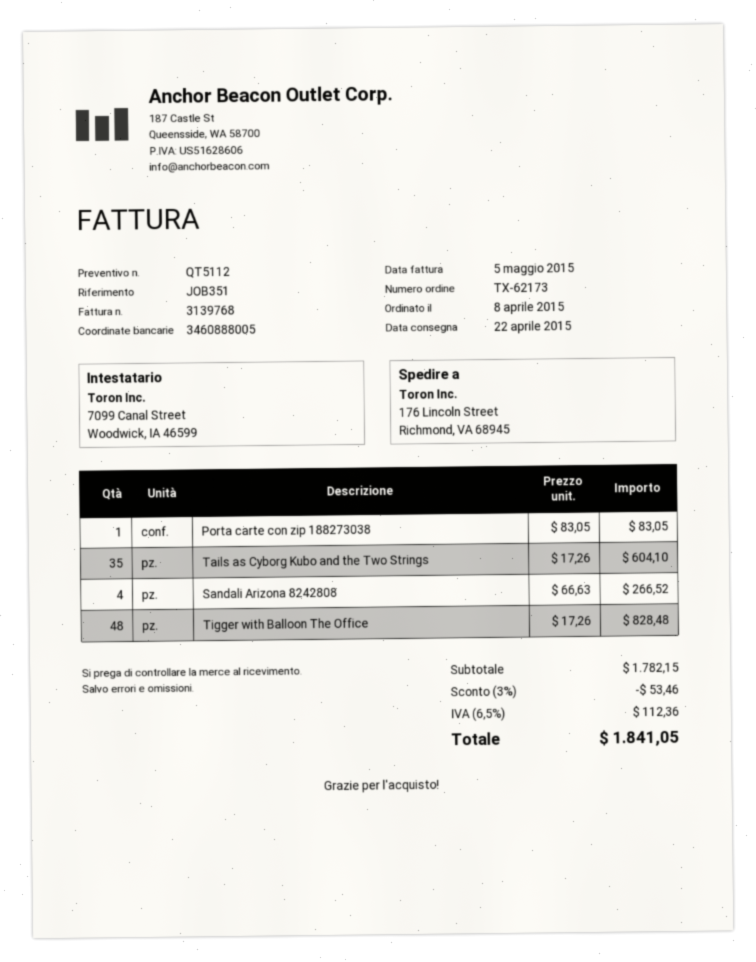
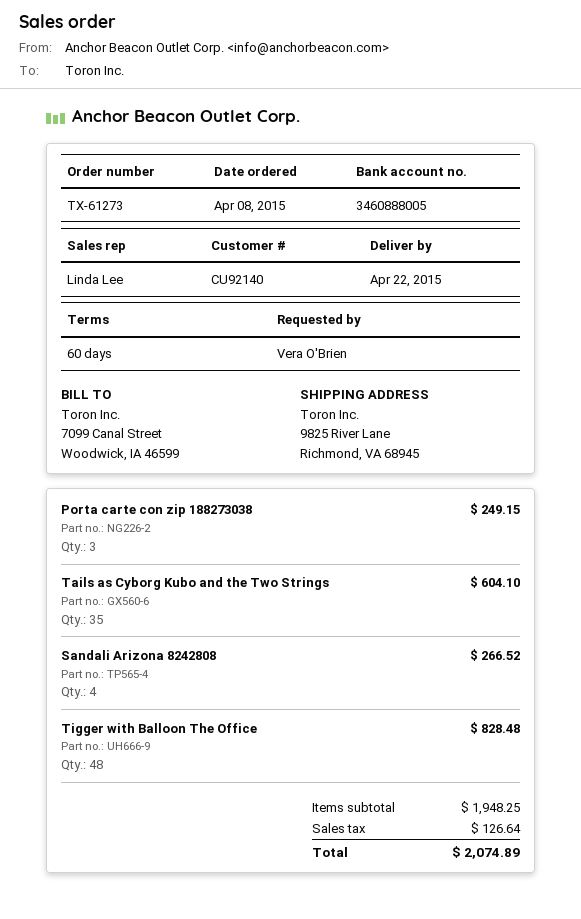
order number: TX-62173 -> TX-61273
ship to: 176 Lincoln Street, Richmond, VA 68945 -> 9825 River Lane, Richmond, VA 68945
Porta carte con zip 188273038: 1 for 83.05 -> 3 for 249.15
subtotal: 1782.15 -> 1948.25
discount: 3% = 53.46 -> none
tax: 112.36 -> 126.64
total: 1841.05 -> 2074.89

